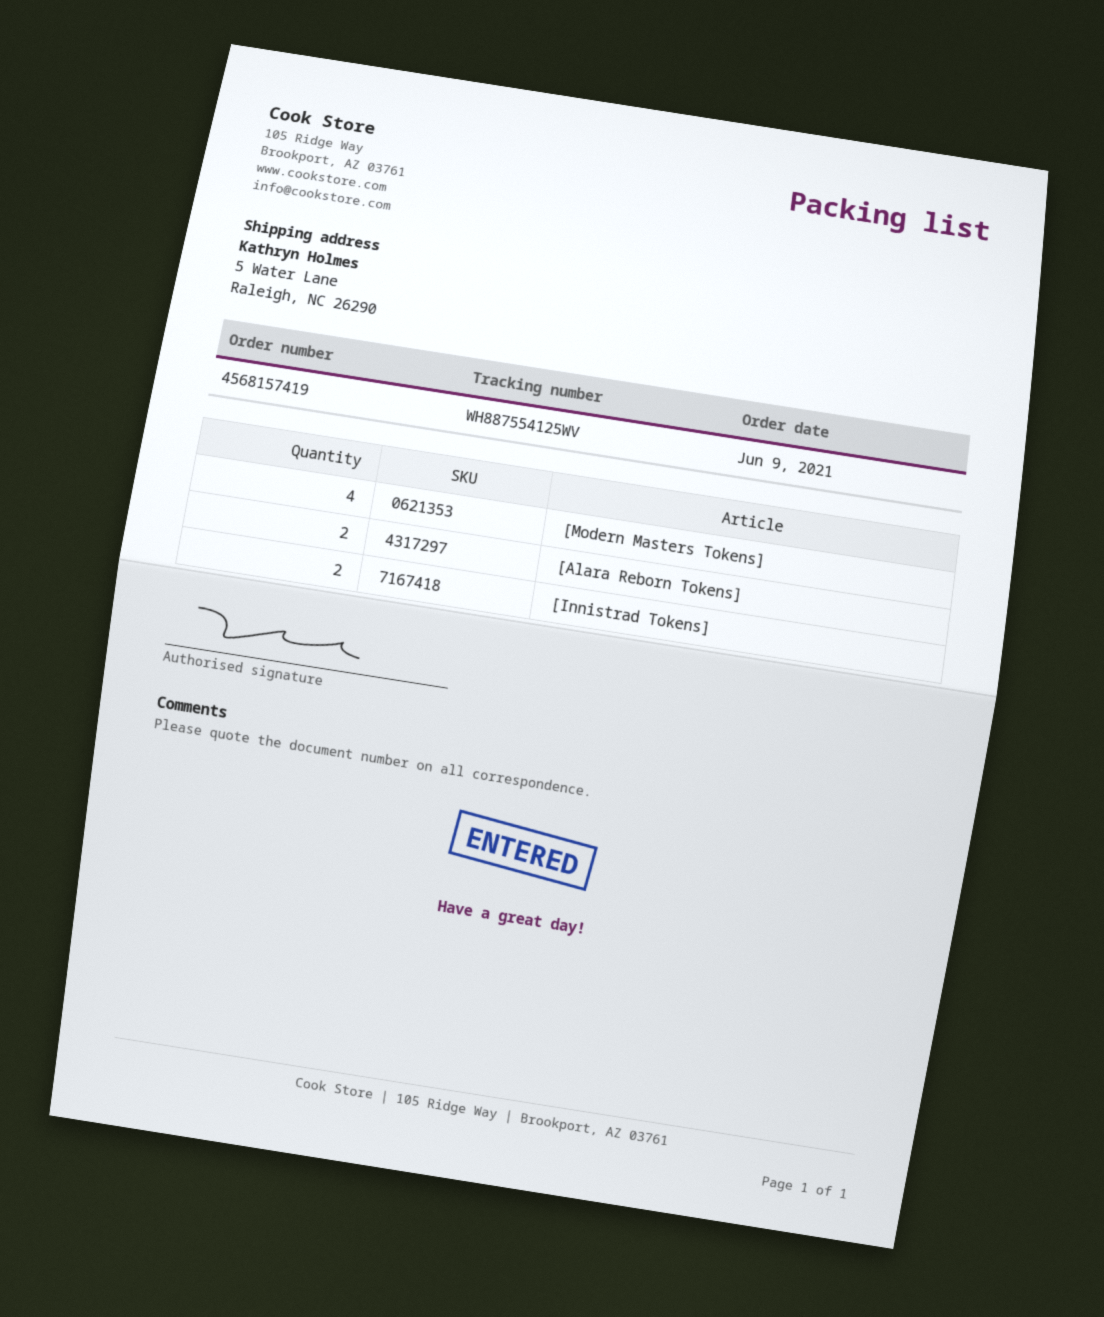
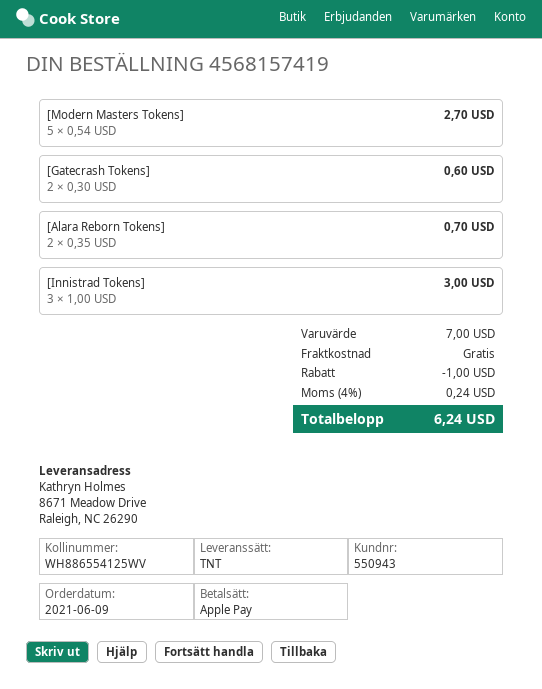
tracking number: WH887554125WV -> WH886554125WV
ship to: 5 Water Lane, Raleigh, NC 26290 -> 8671 Meadow Drive, Raleigh, NC 26290
[Modern Masters Tokens]: 4 -> 5
[Innistrad Tokens]: 2 -> 3
[Gatecrash Tokens]: none -> 2

